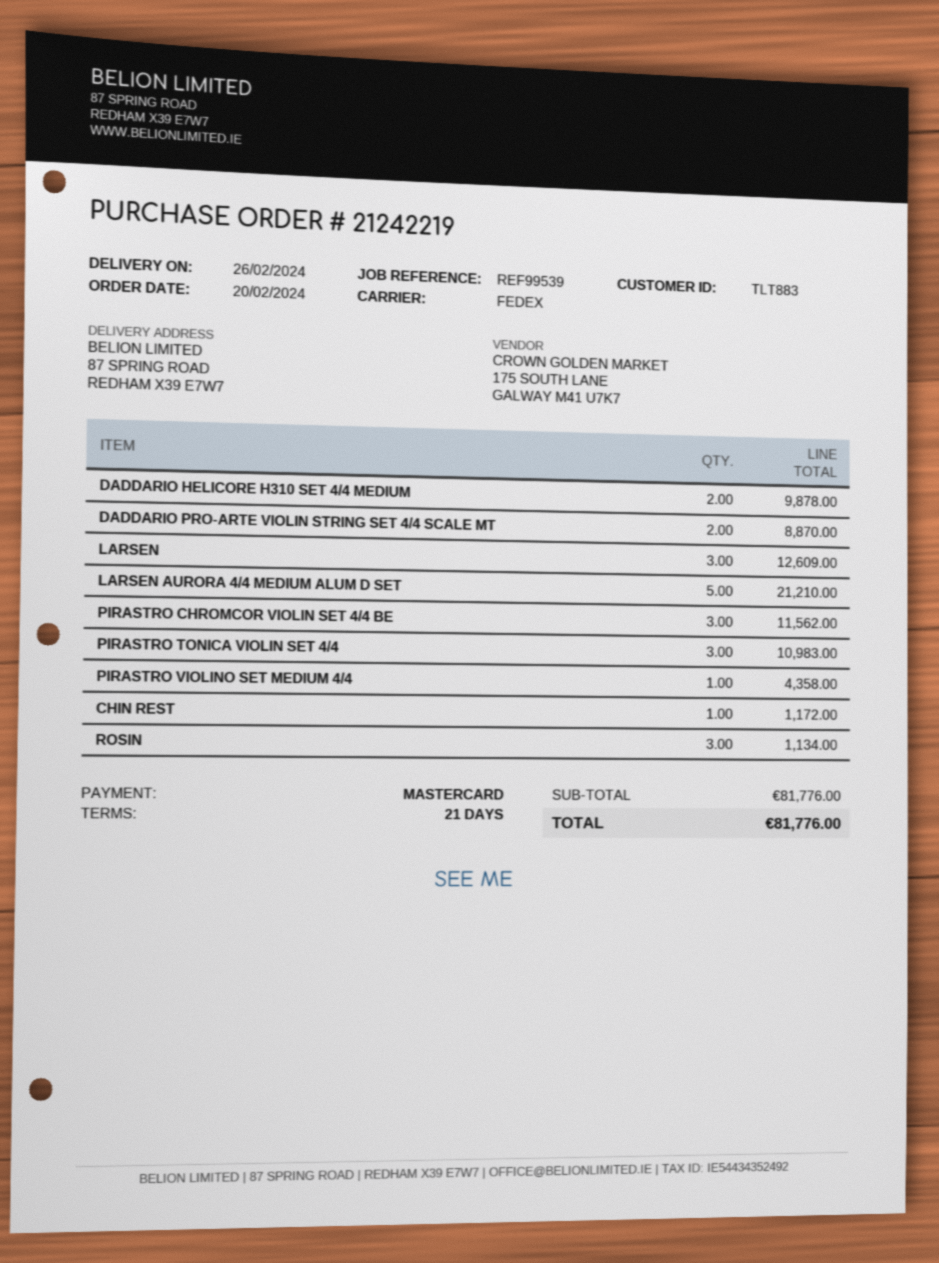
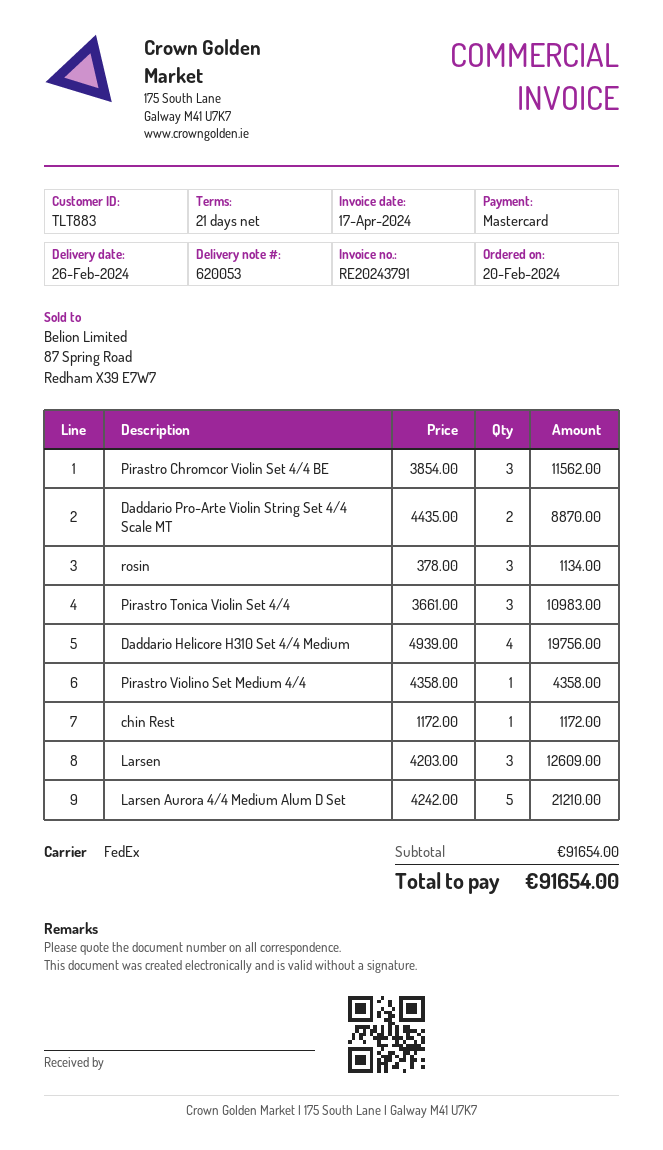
DADDARIO HELICORE H310 SET 4/4 MEDIUM: 2 for 9878.00 -> 4 for 19756.00
subtotal: 81776.00 -> 91654.00
total: 81776.00 -> 91654.00

